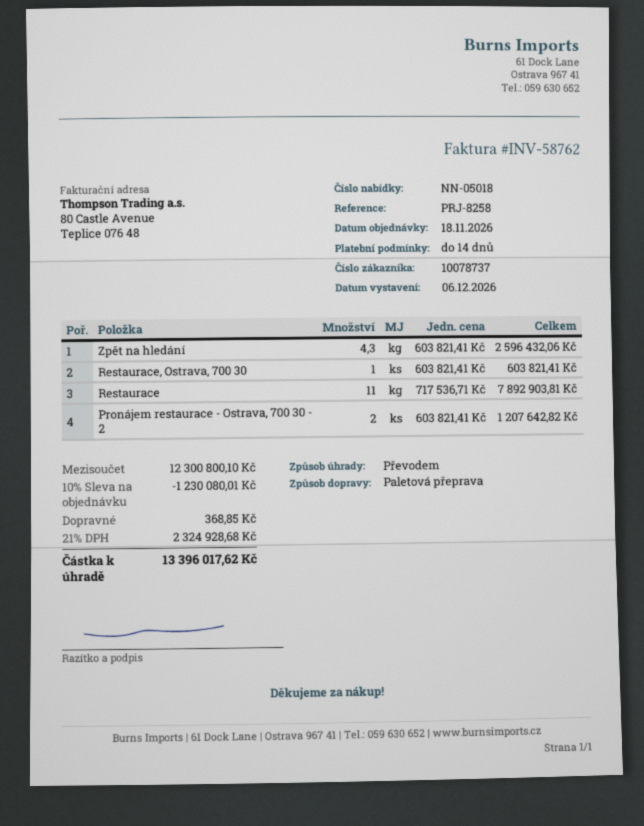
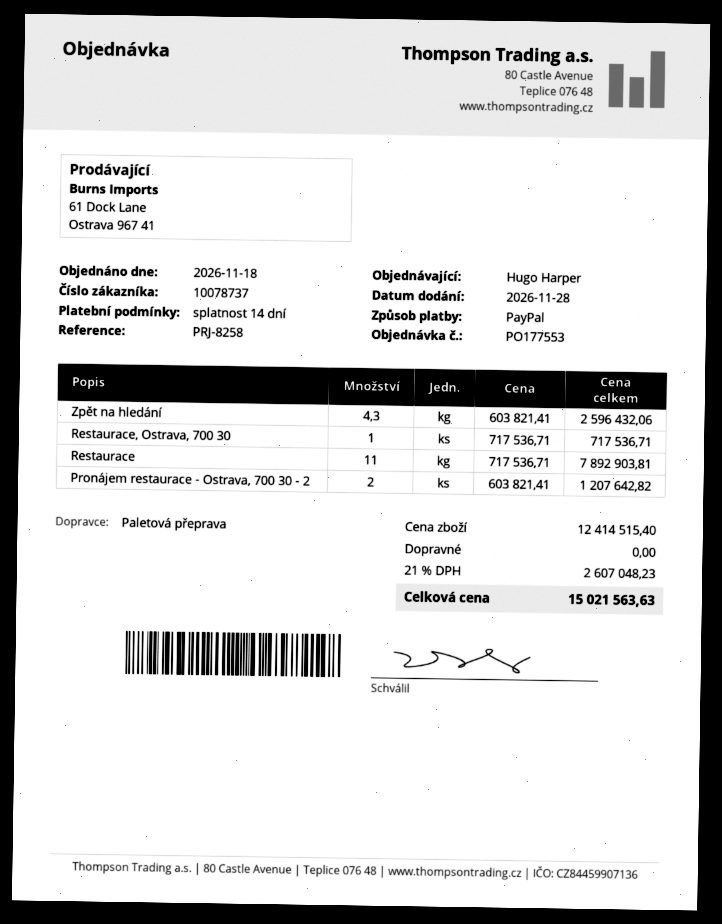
payment method: bank transfer -> PayPal
Restaurace, Ostrava, 700 30: 1 x 603821.41 = 603821.41 -> 1 x 717536.71 = 717536.71
subtotal: 12300800.10 -> 12414515.40
discount: 10% = 1230080.01 -> none
shipping: 368.85 -> 0.00
tax: 21% = 2324928.68 -> 21% = 2607048.23
total: 13396017.62 -> 15021563.63

